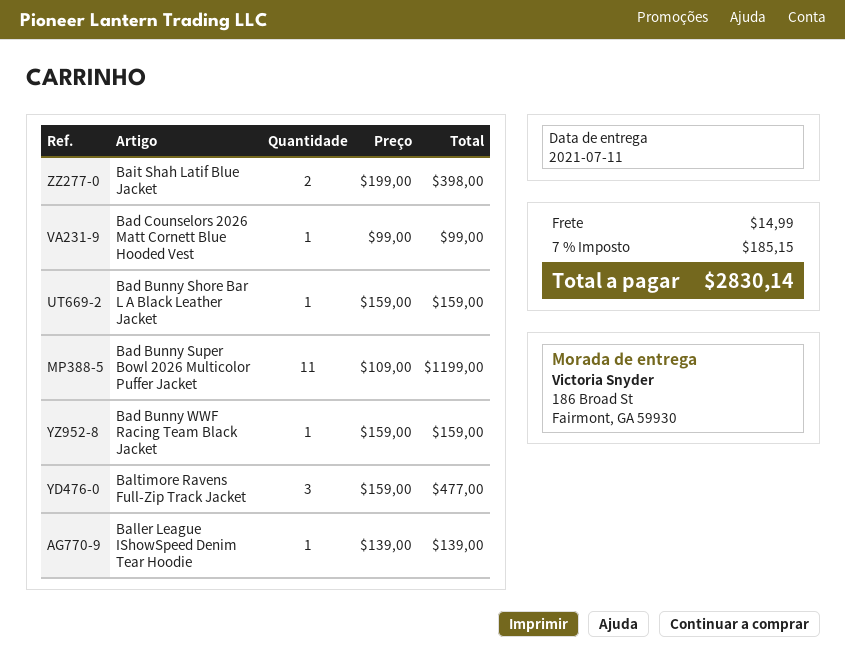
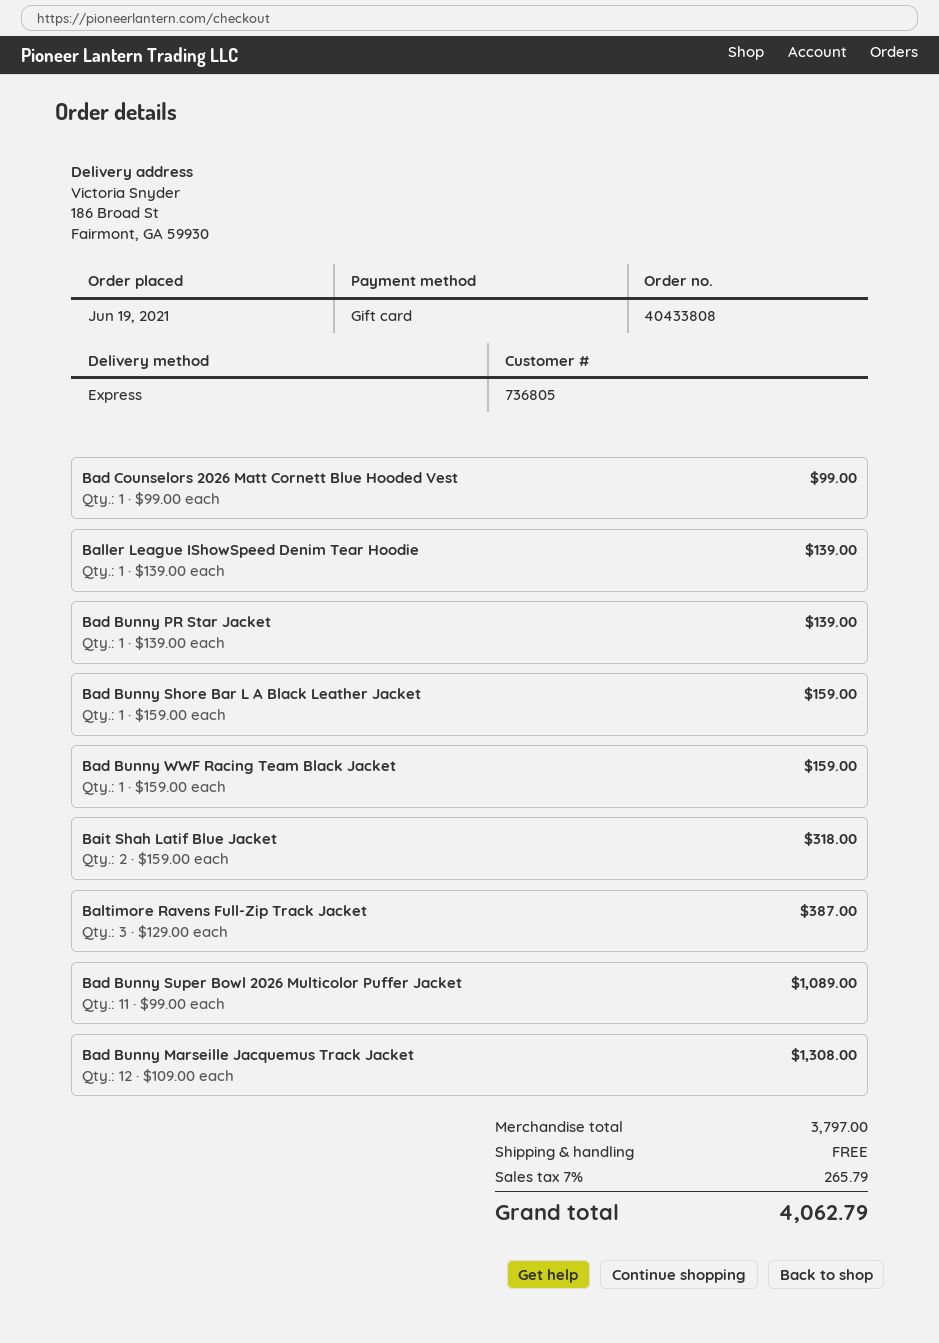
Bait Shah Latif Blue Jacket: 2 x 199.00 = 398.00 -> 2 x 159.00 = 318.00
Bad Bunny Super Bowl 2026 Multicolor Puffer Jacket: 11 x 109.00 = 1199.00 -> 11 x 99.00 = 1089.00
Baltimore Ravens Full-Zip Track Jacket: 3 x 159.00 = 477.00 -> 3 x 129.00 = 387.00
Bad Bunny PR Star Jacket: none -> 1 x 139.00 = 139.00
Bad Bunny Marseille Jacquemus Track Jacket: none -> 12 x 109.00 = 1308.00
shipping: 14.99 -> 0.00
tax: 7% = 185.15 -> 7% = 265.79
total: 2830.14 -> 4062.79

